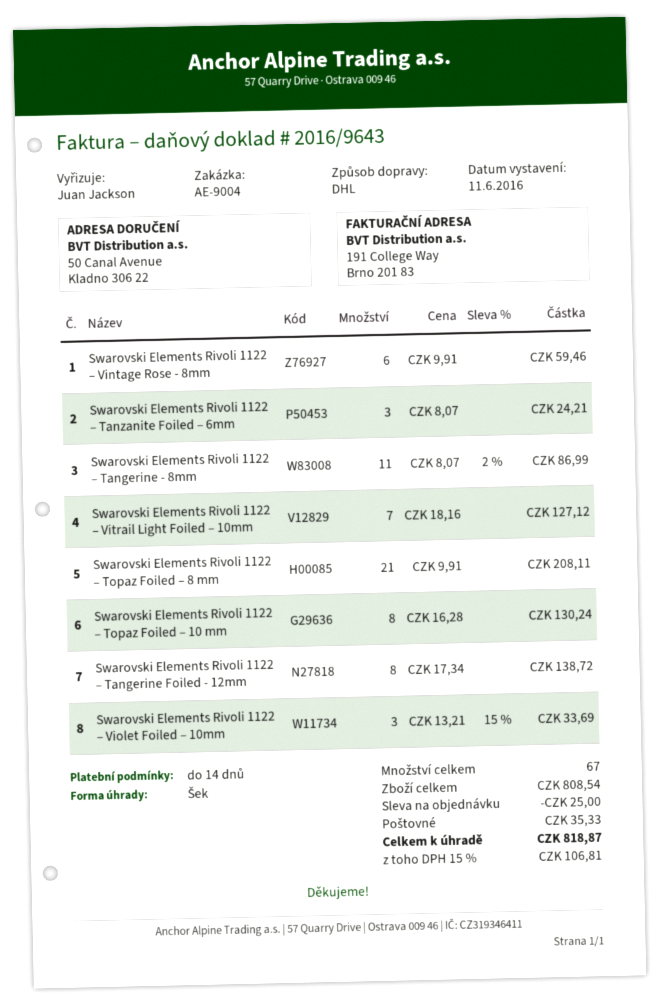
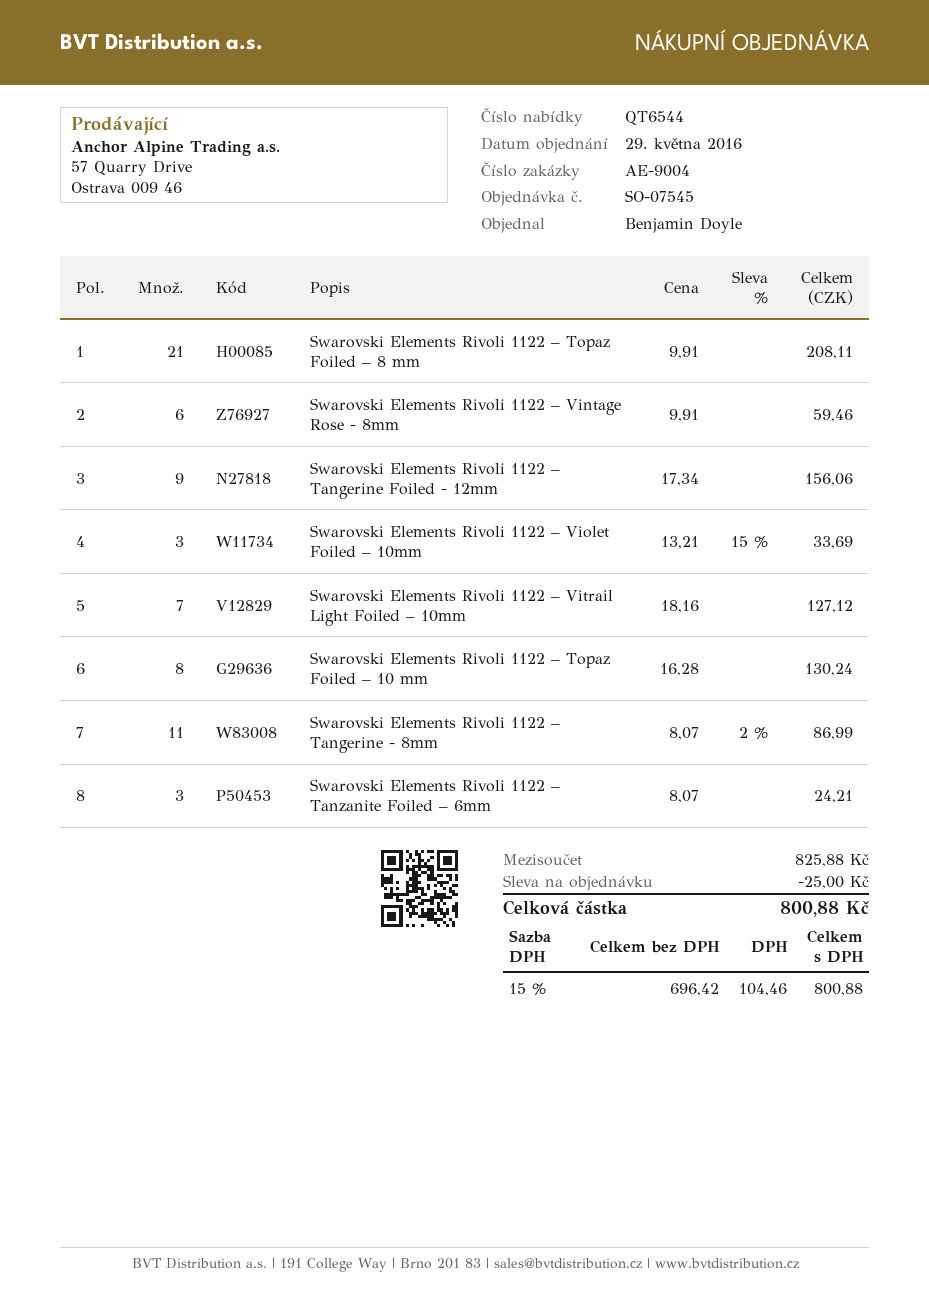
Swarovski Elements Rivoli 1122 – Tangerine Foiled - 12mm: 8 x 17.34 = 138.72 -> 9 x 17.34 = 156.06
subtotal: 808.54 -> 825.88
shipping: 35.33 -> none
tax: 15% = 106.81 -> 15% = 104.46
total: 818.87 -> 800.88

